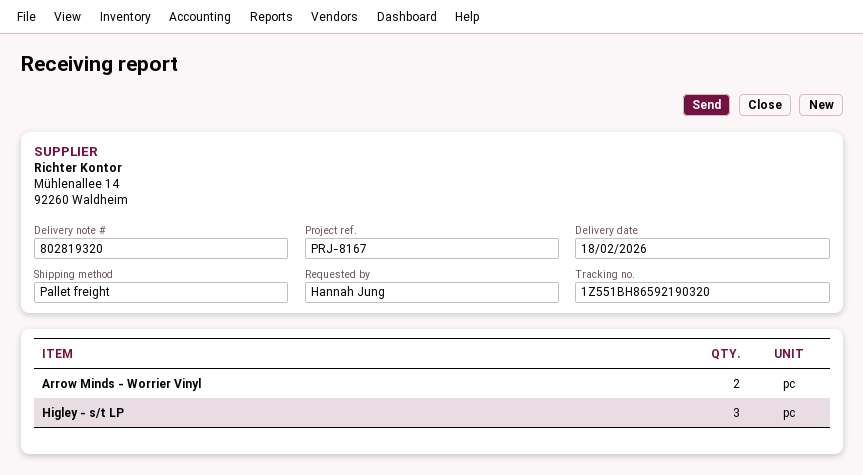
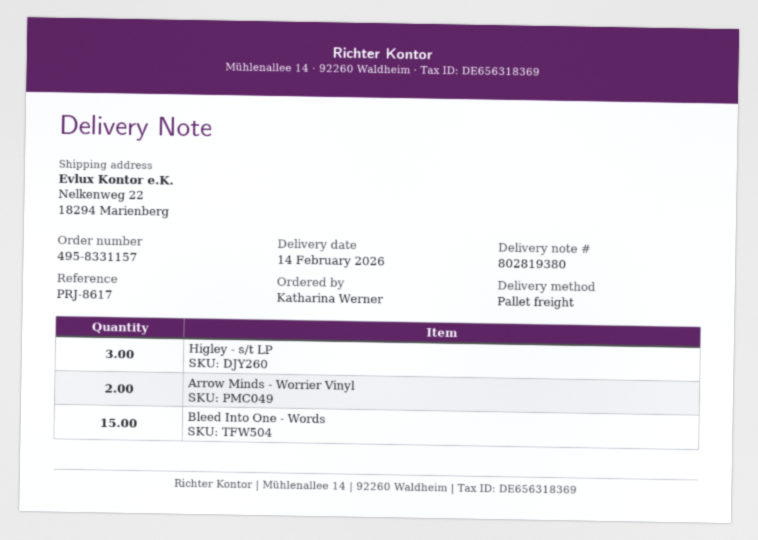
delivery note number: 802819320 -> 802819380
delivery date: 2026-02-18 -> 2026-02-14
reference: PRJ-8167 -> PRJ-8617
ordered by: Hannah Jung -> Katharina Werner
Bleed Into One - Words: none -> 15

